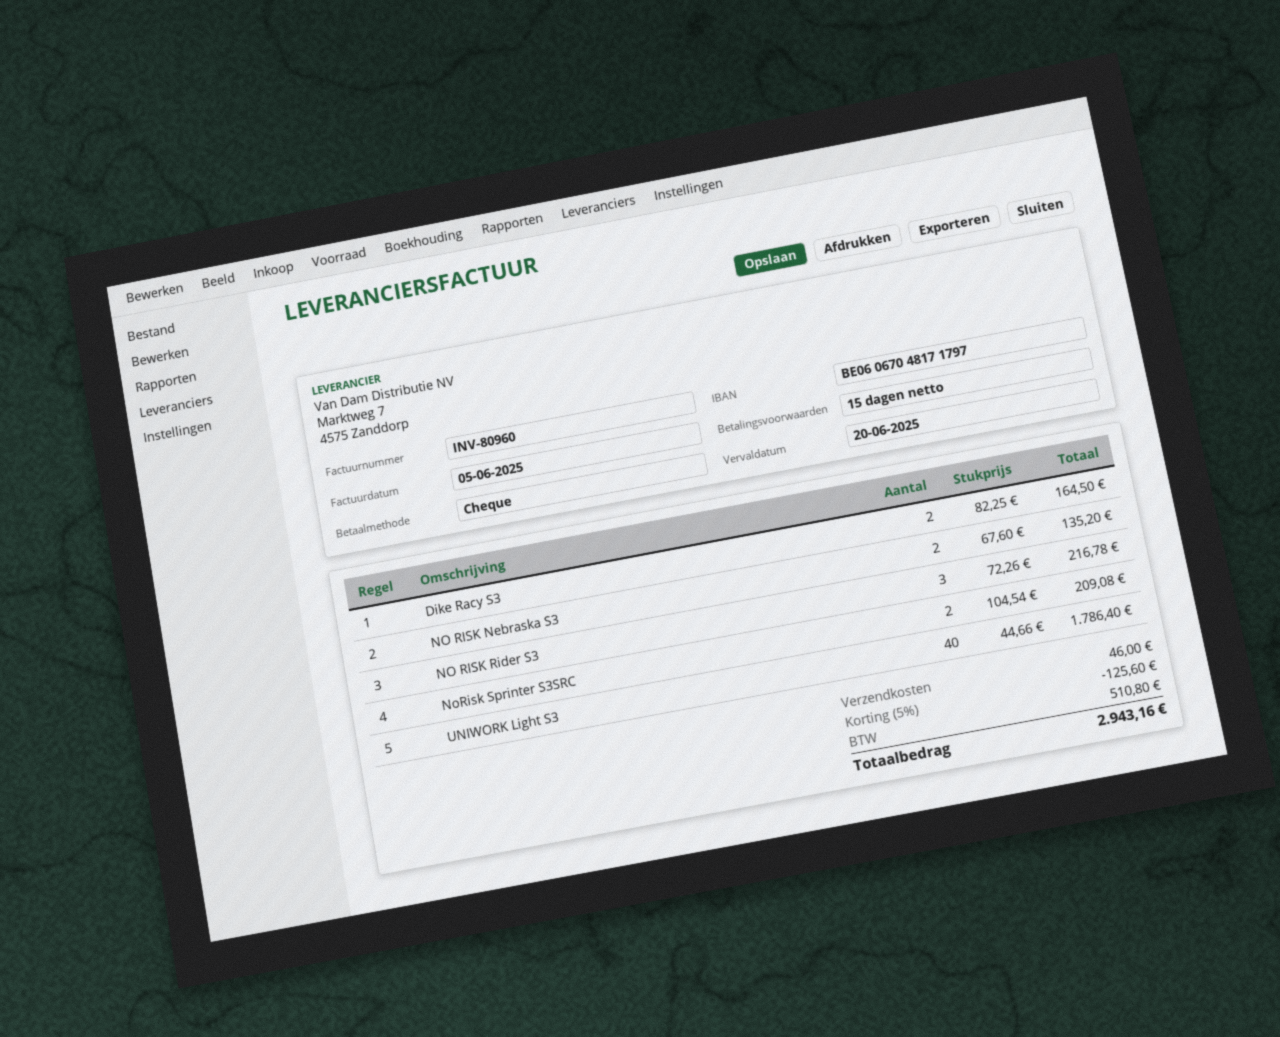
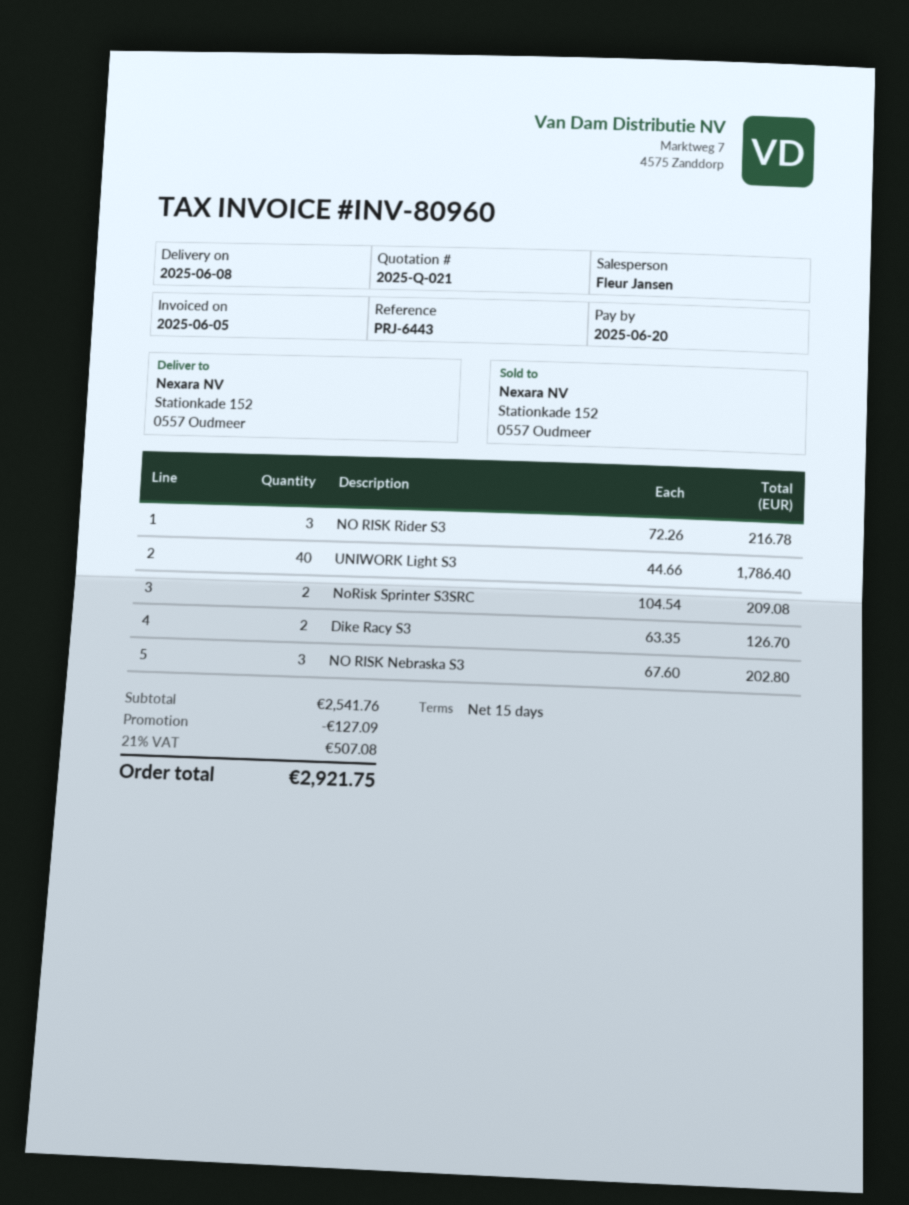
Dike Racy S3: 2 x 82.25 = 164.50 -> 2 x 63.35 = 126.70
NO RISK Nebraska S3: 2 x 67.60 = 135.20 -> 3 x 67.60 = 202.80
discount: 125.60 -> 127.09
shipping: 46.00 -> none
tax: 510.80 -> 507.08
total: 2943.16 -> 2921.75

